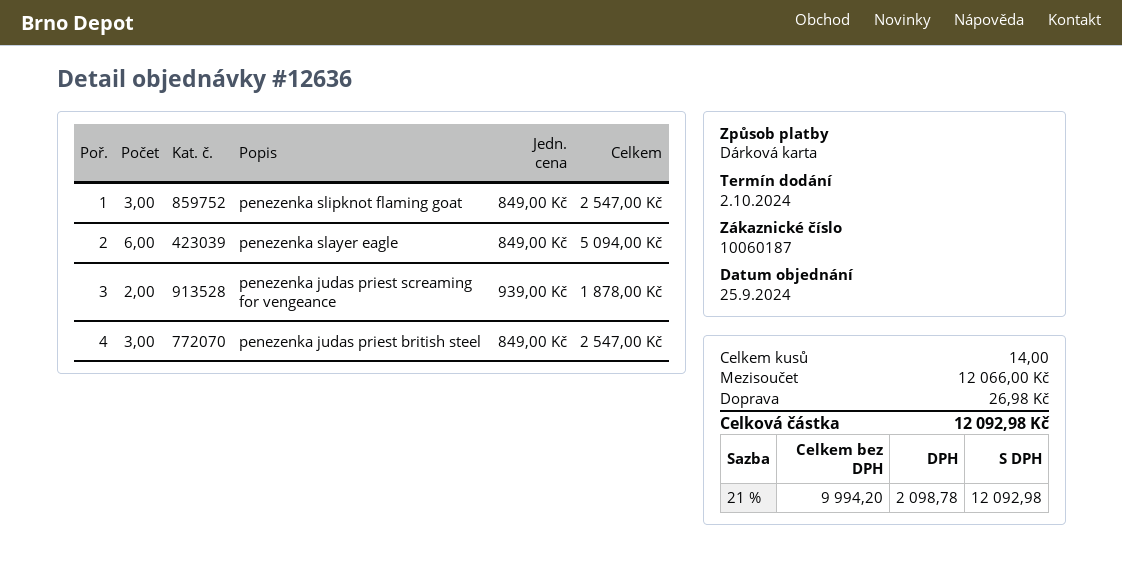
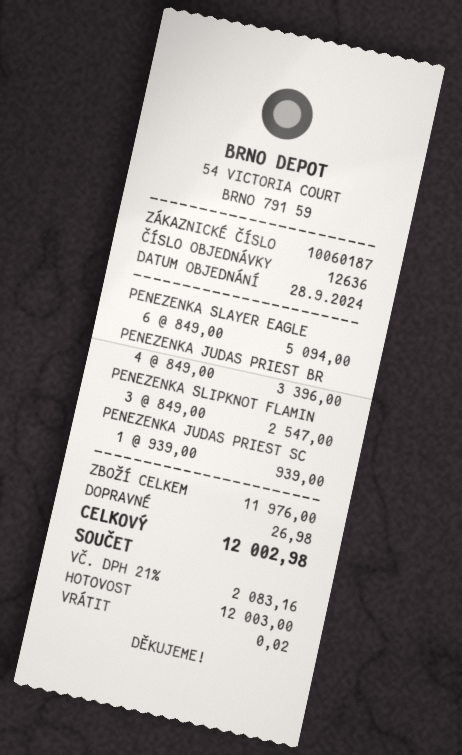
order date: 2024-09-25 -> 2024-09-28
payment method: gift card -> cash
penezenka judas priest screaming for vengeance: 2 x 939.00 = 1878.00 -> 1 x 939.00 = 939.00
penezenka judas priest british steel: 3 x 849.00 = 2547.00 -> 4 x 849.00 = 3396.00
subtotal: 12066.00 -> 11976.00
tax: 21% = 2098.78 -> 21% = 2083.16
total: 12092.98 -> 12002.98

